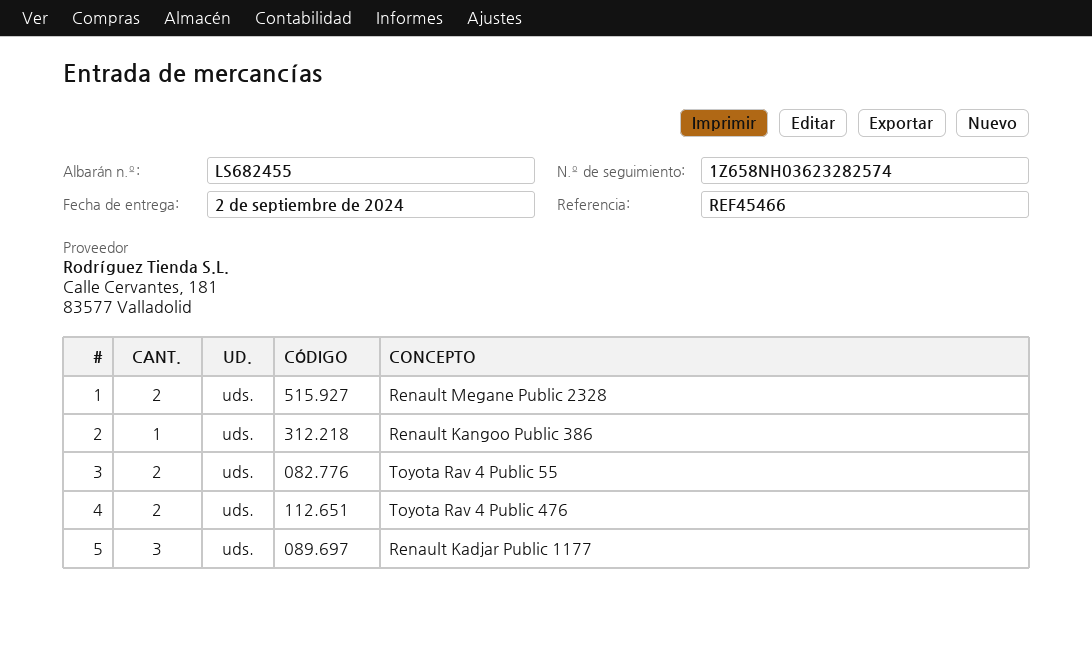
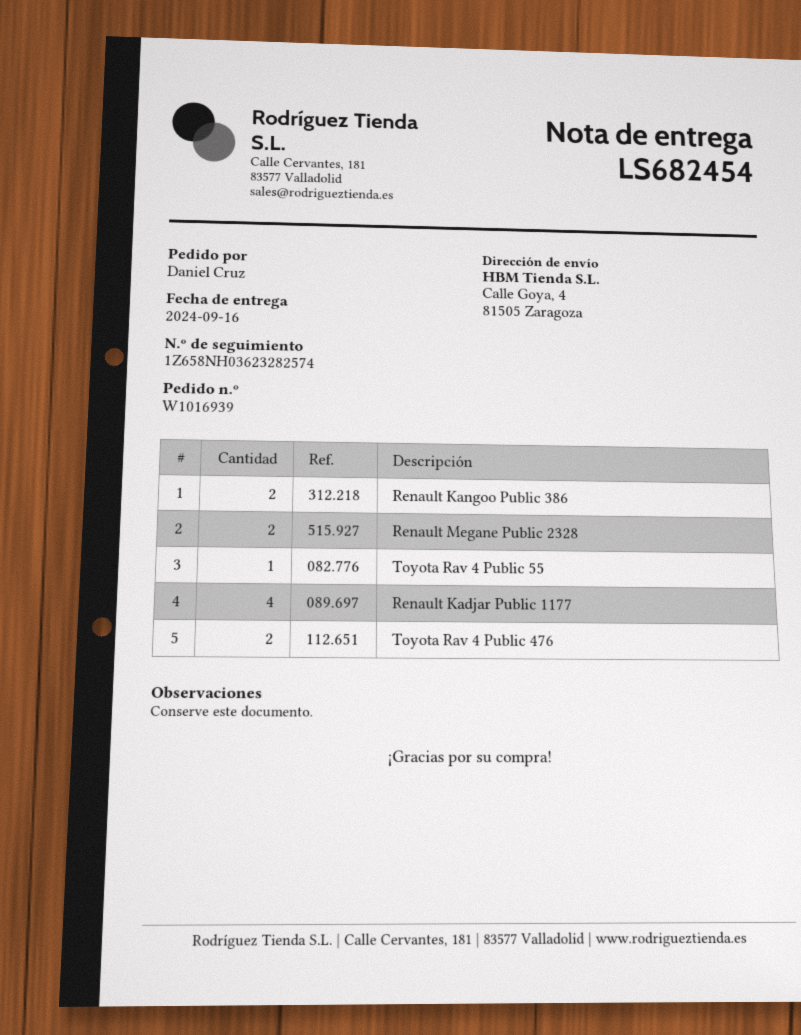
delivery note number: LS682455 -> LS682454
delivery date: 2024-09-02 -> 2024-09-16
Renault Kangoo Public 386: 1 -> 2
Toyota Rav 4 Public 55: 2 -> 1
Renault Kadjar Public 1177: 3 -> 4

